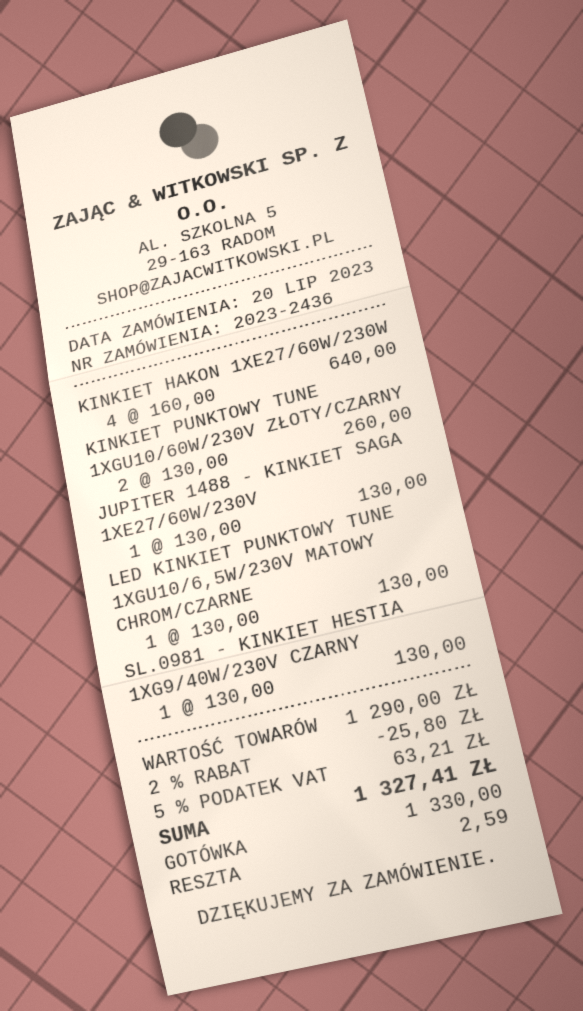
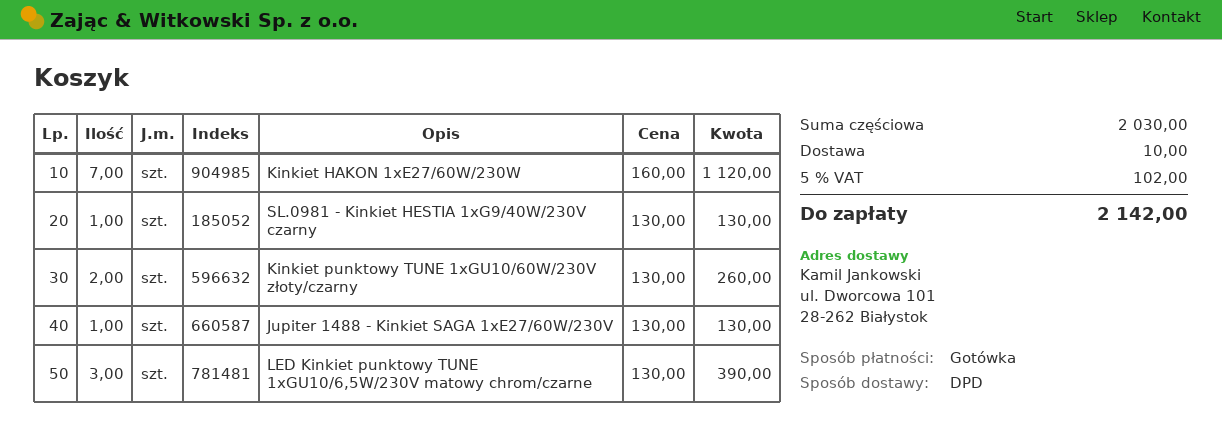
KINKIET HAKON 1XE27/60W/230W: 4 x 160.00 = 640.00 -> 7 x 160.00 = 1120.00
LED KINKIET PUNKTOWY TUNE 1XGU10/6,5W/230V MATOWY CHROM/CZARNE: 1 x 130.00 = 130.00 -> 3 x 130.00 = 390.00
subtotal: 1290.00 -> 2030.00
discount: 2% = 25.80 -> none
shipping: none -> 10.00
tax: 5% = 63.21 -> 5% = 102.00
total: 1327.41 -> 2142.00

